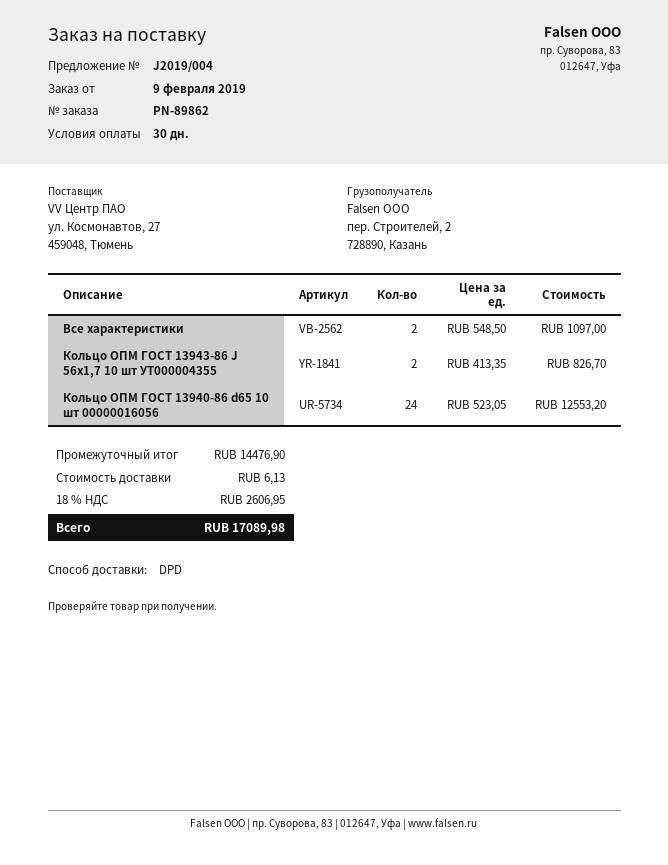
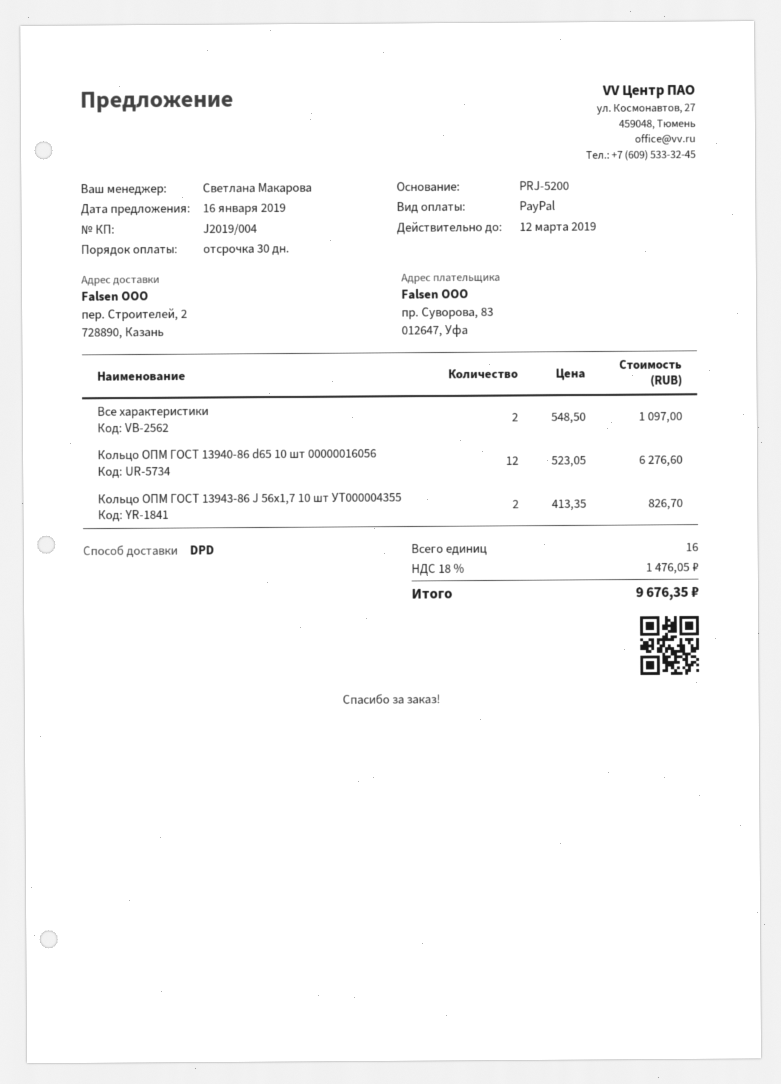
Кольцо ОПМ ГОСТ 13940-86 d65 10 шт 00000016056: 24 x 523.05 = 12553.20 -> 12 x 523.05 = 6276.60
shipping: 6.13 -> none
tax: 18% = 2606.95 -> 18% = 1476.05
total: 17089.98 -> 9676.35

